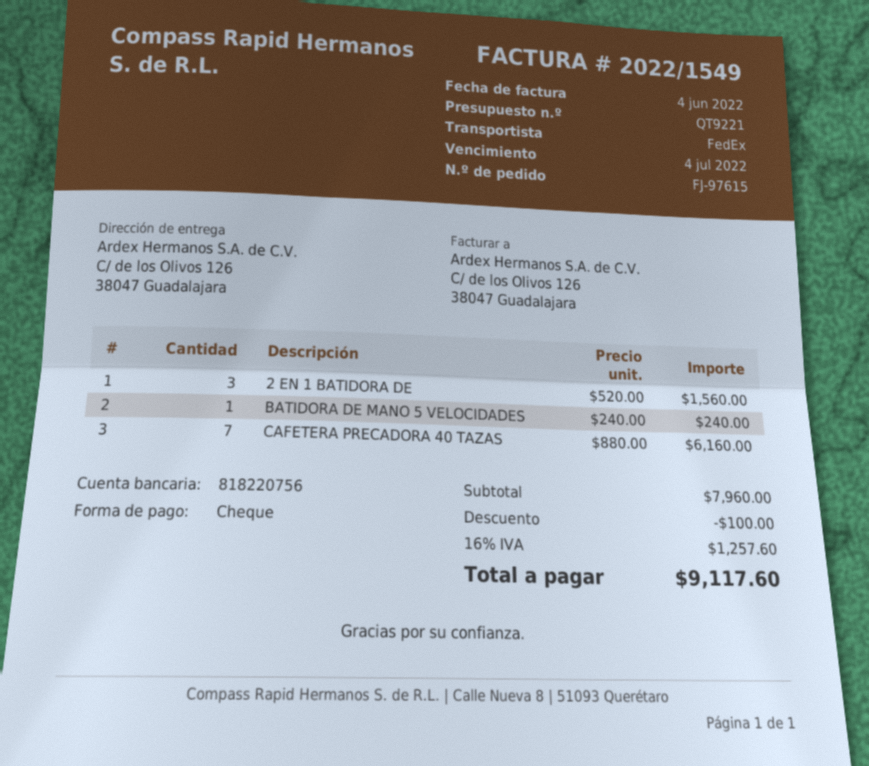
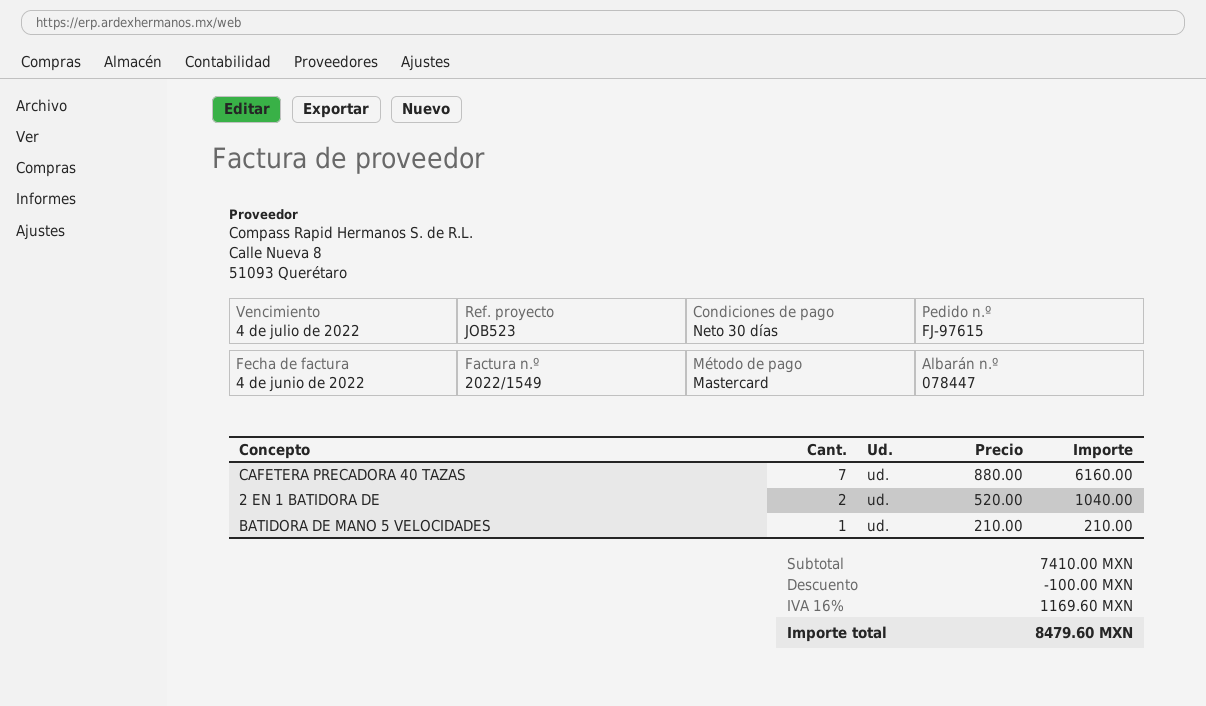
payment method: cheque -> Mastercard
2 EN 1 BATIDORA DE: 3 x 520.00 = 1560.00 -> 2 x 520.00 = 1040.00
BATIDORA DE MANO 5 VELOCIDADES: 1 x 240.00 = 240.00 -> 1 x 210.00 = 210.00
subtotal: 7960.00 -> 7410.00
tax: 16% = 1257.60 -> 16% = 1169.60
total: 9117.60 -> 8479.60

